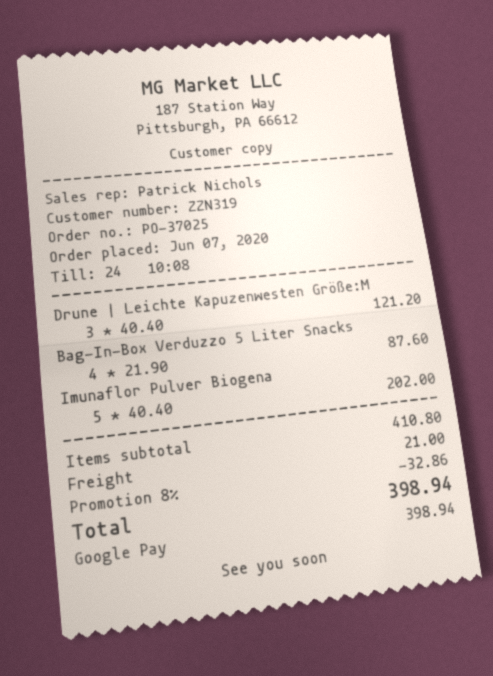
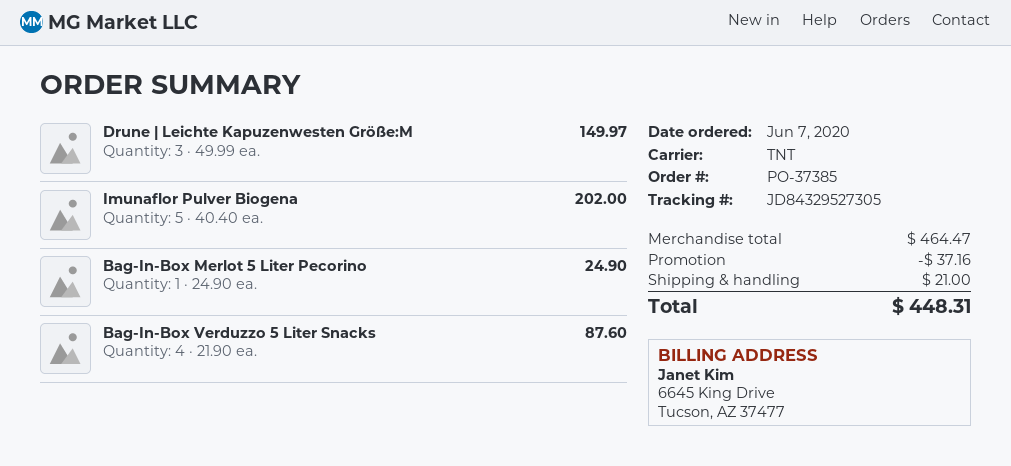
order number: PO-37025 -> PO-37385
Drune | Leichte Kapuzenwesten Größe:M: 3 x 40.40 = 121.20 -> 3 x 49.99 = 149.97
Bag-In-Box Merlot 5 Liter Pecorino: none -> 1 x 24.90 = 24.90
subtotal: 410.80 -> 464.47
discount: 32.86 -> 37.16
total: 398.94 -> 448.31

